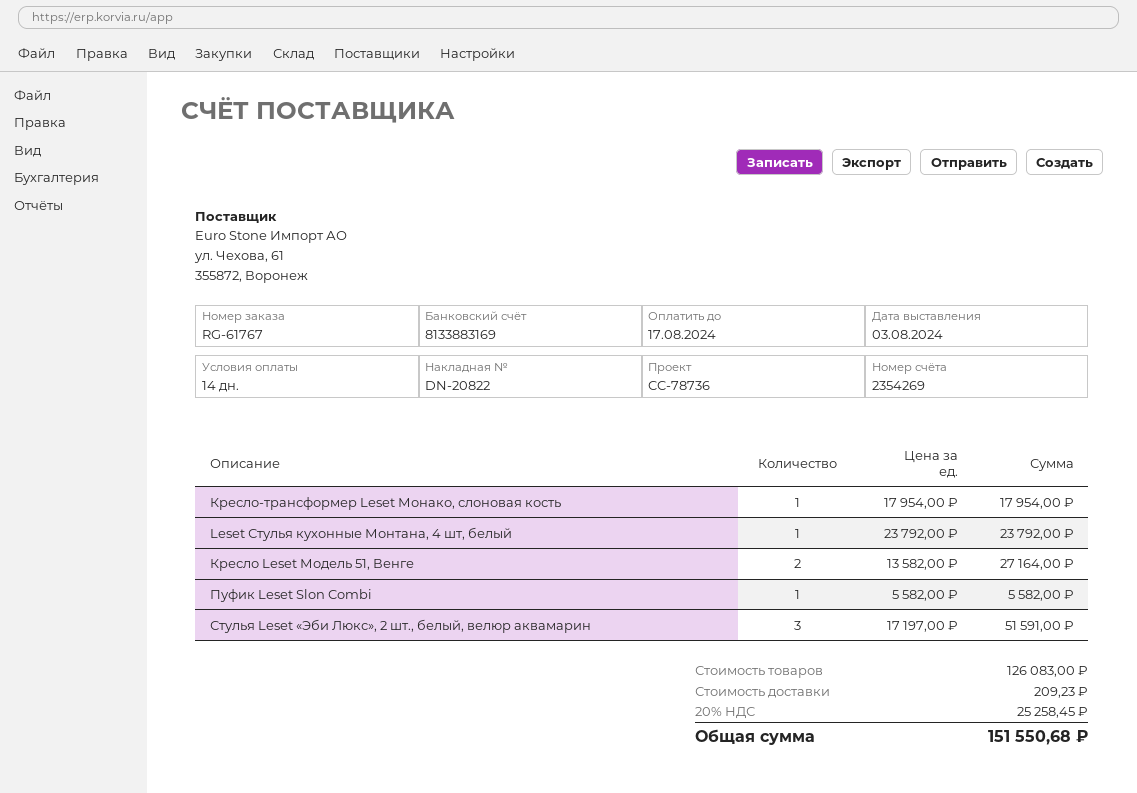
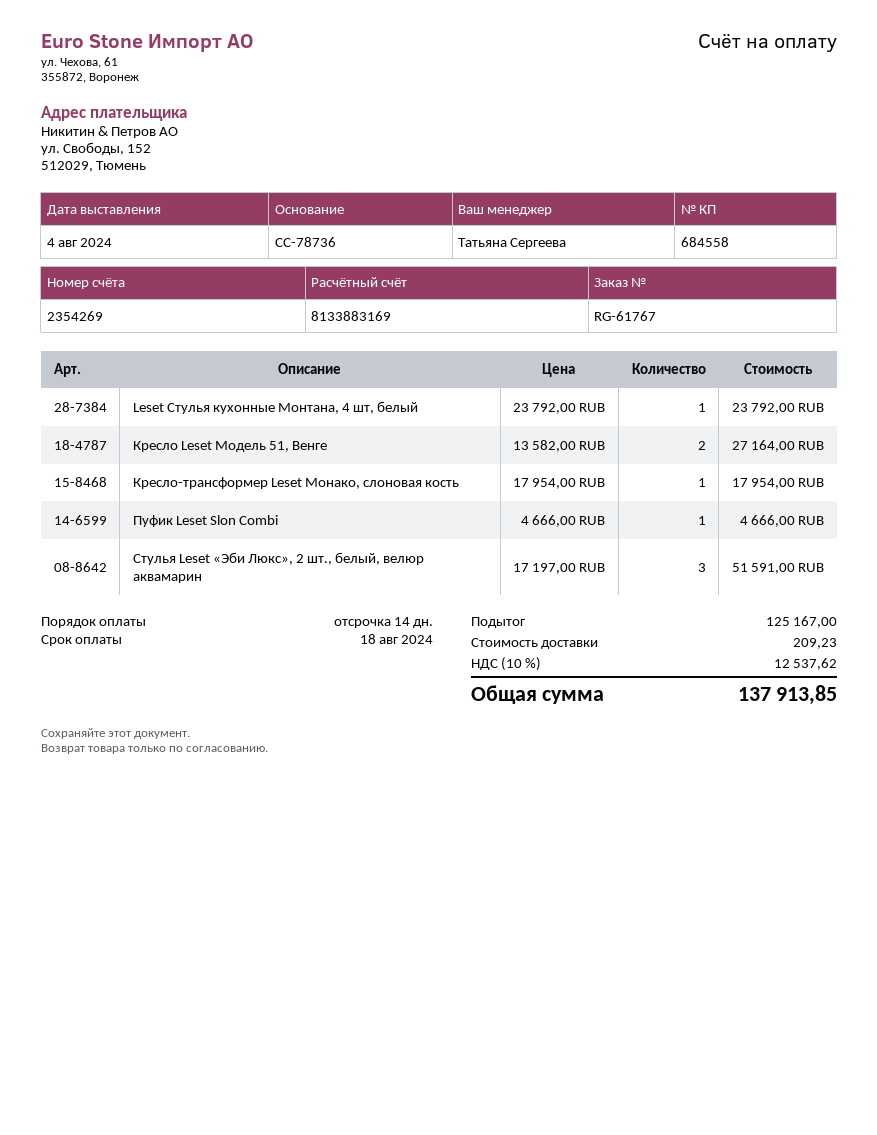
invoice date: 2024-08-03 -> 2024-08-04
due date: 2024-08-17 -> 2024-08-18
Пуфик Leset Slon Combi: 1 x 5582.00 = 5582.00 -> 1 x 4666.00 = 4666.00
subtotal: 126083.00 -> 125167.00
tax: 20% = 25258.45 -> 10% = 12537.62
total: 151550.68 -> 137913.85

